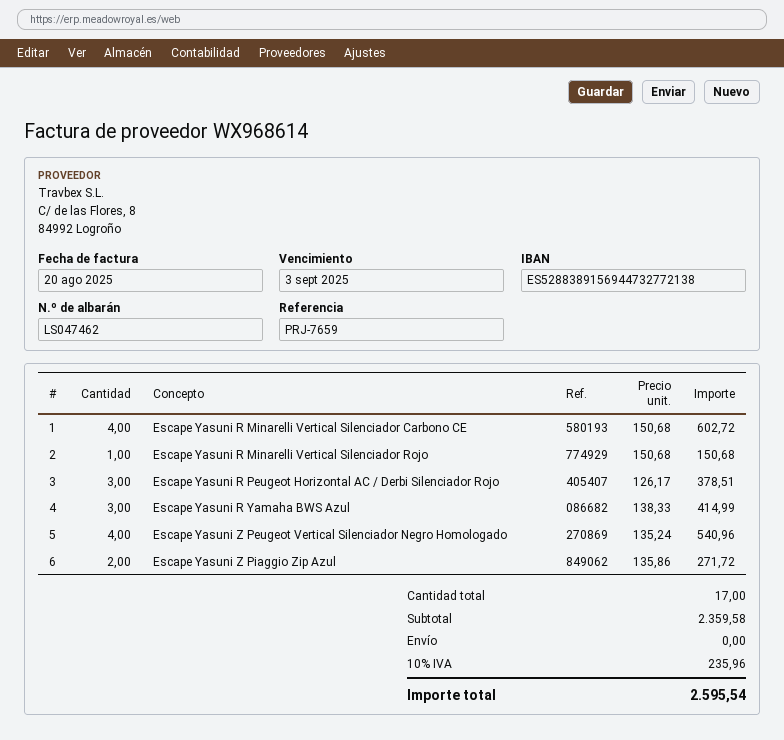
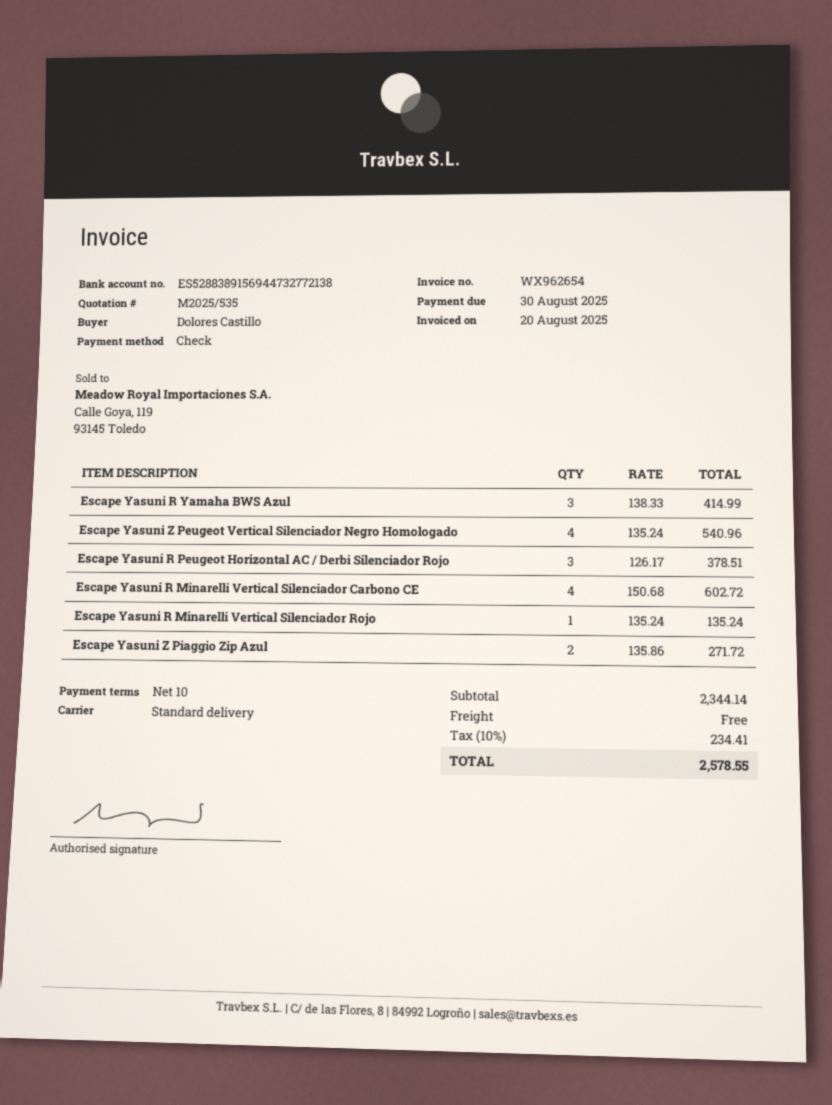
invoice number: WX968614 -> WX962654
due date: 2025-09-03 -> 2025-08-30
Escape Yasuni R Minarelli Vertical Silenciador Rojo: 1 x 150.68 = 150.68 -> 1 x 135.24 = 135.24
subtotal: 2359.58 -> 2344.14
tax: 10% = 235.96 -> 10% = 234.41
total: 2595.54 -> 2578.55

